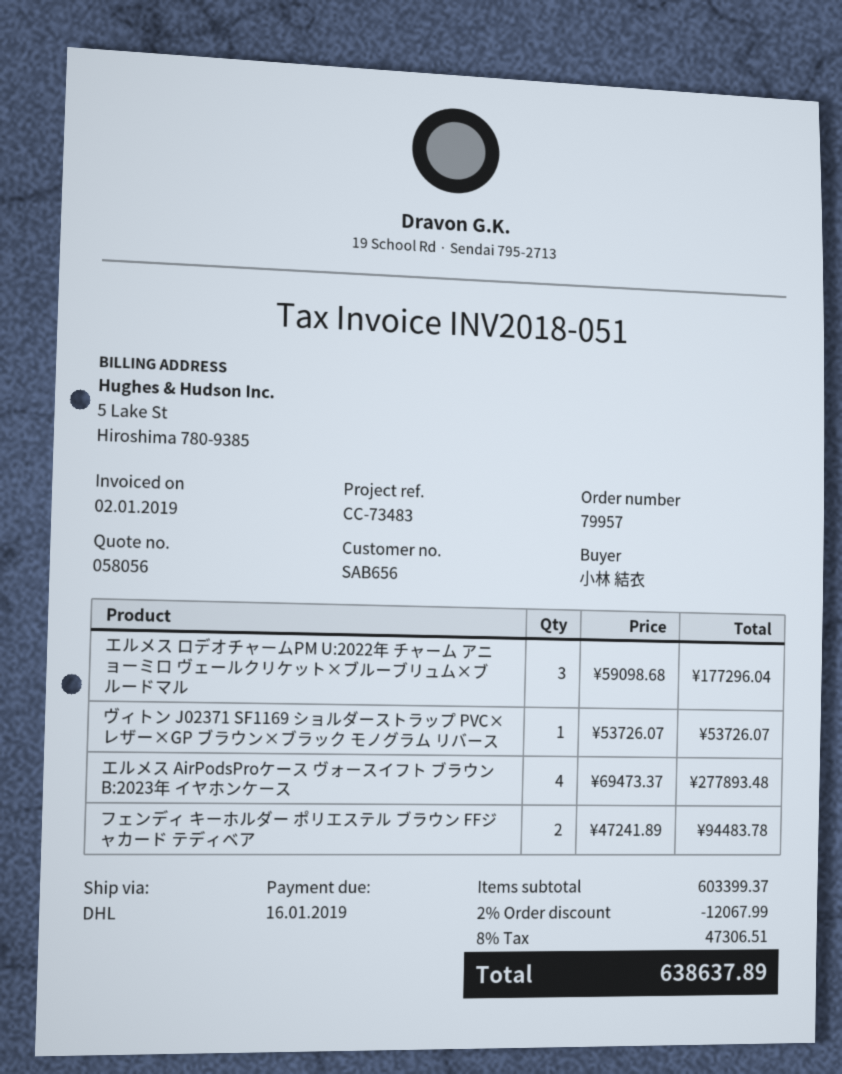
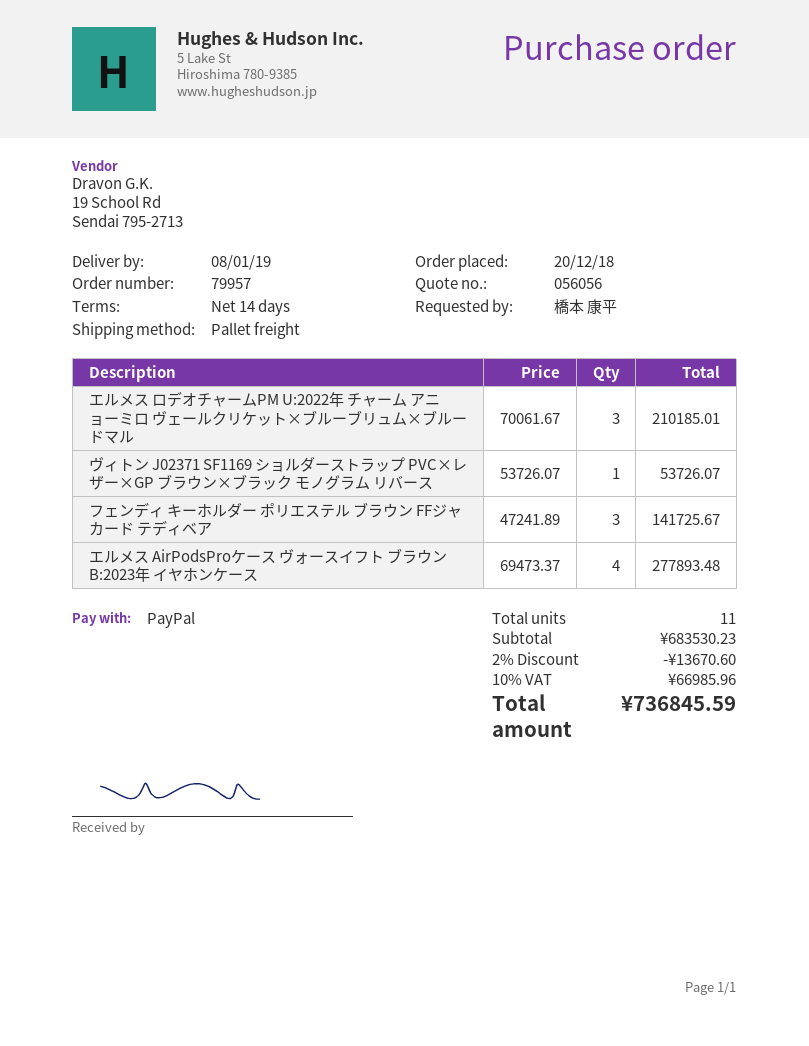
quote number: 058056 -> 056056
ordered by: 小林 結衣 -> 橋本 康平
shipping method: DHL -> pallet freight
エルメス ロデオチャームPM U:2022年 チャーム アニョーミロ ヴェールクリケット×ブルーブリュム×ブルードマル: 3 x 59098.68 = 177296.04 -> 3 x 70061.67 = 210185.01
フェンディ キーホルダー ポリエステル ブラウン FFジャカード テディベア: 2 x 47241.89 = 94483.78 -> 3 x 47241.89 = 141725.67
subtotal: 603399.37 -> 683530.23
discount: 2% = 12067.99 -> 2% = 13670.60
tax: 8% = 47306.51 -> 10% = 66985.96
total: 638637.89 -> 736845.59

